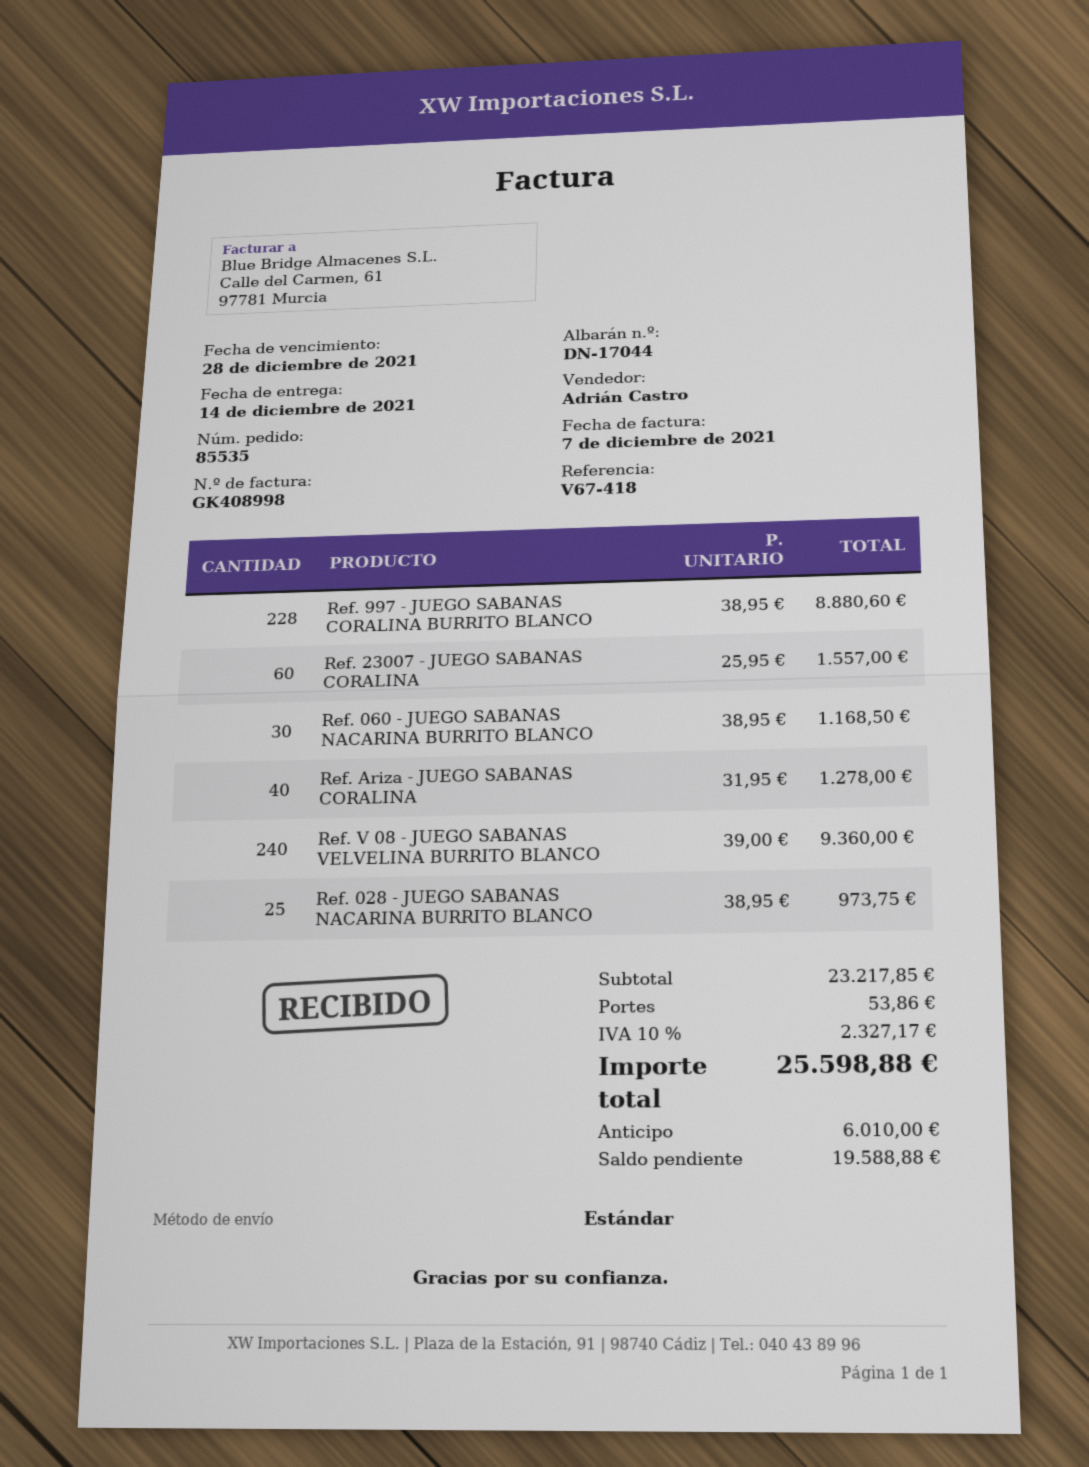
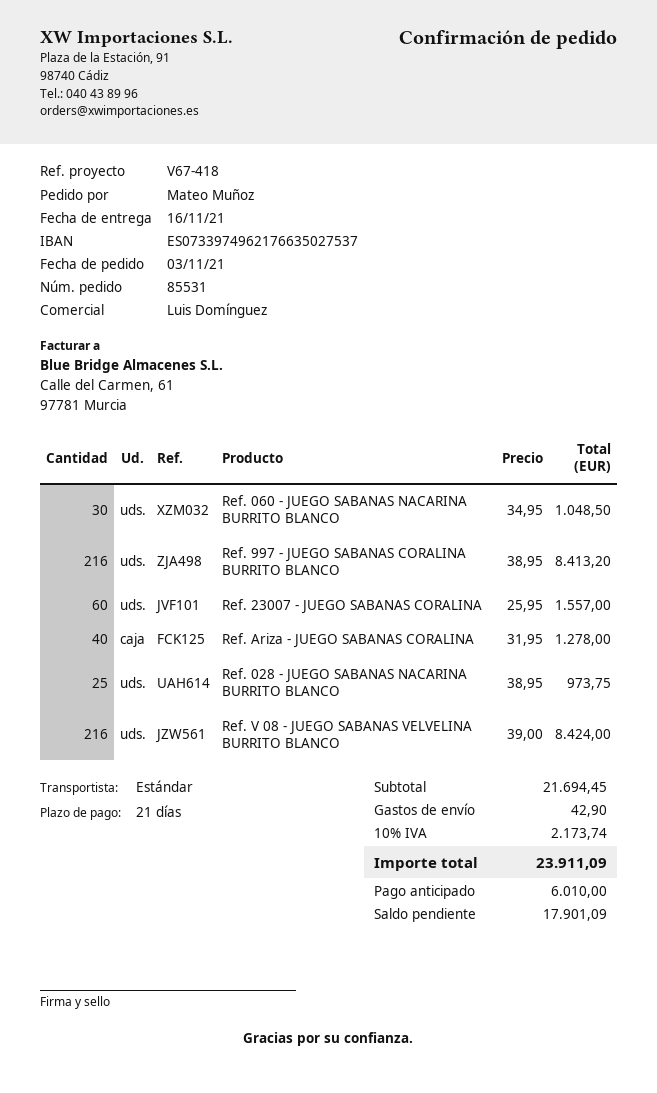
order number: 85535 -> 85531
delivery date: 2021-12-14 -> 2021-11-16
sales rep: Adrián Castro -> Luis Domínguez
Ref. 997 - JUEGO SABANAS CORALINA BURRITO BLANCO: 228 x 38.95 = 8880.60 -> 216 x 38.95 = 8413.20
Ref. 060 - JUEGO SABANAS NACARINA BURRITO BLANCO: 30 x 38.95 = 1168.50 -> 30 x 34.95 = 1048.50
Ref. V 08 - JUEGO SABANAS VELVELINA BURRITO BLANCO: 240 x 39.00 = 9360.00 -> 216 x 39.00 = 8424.00
subtotal: 23217.85 -> 21694.45
shipping: 53.86 -> 42.90
tax: 10% = 2327.17 -> 10% = 2173.74
total: 25598.88 -> 23911.09
balance: 19588.88 -> 17901.09

